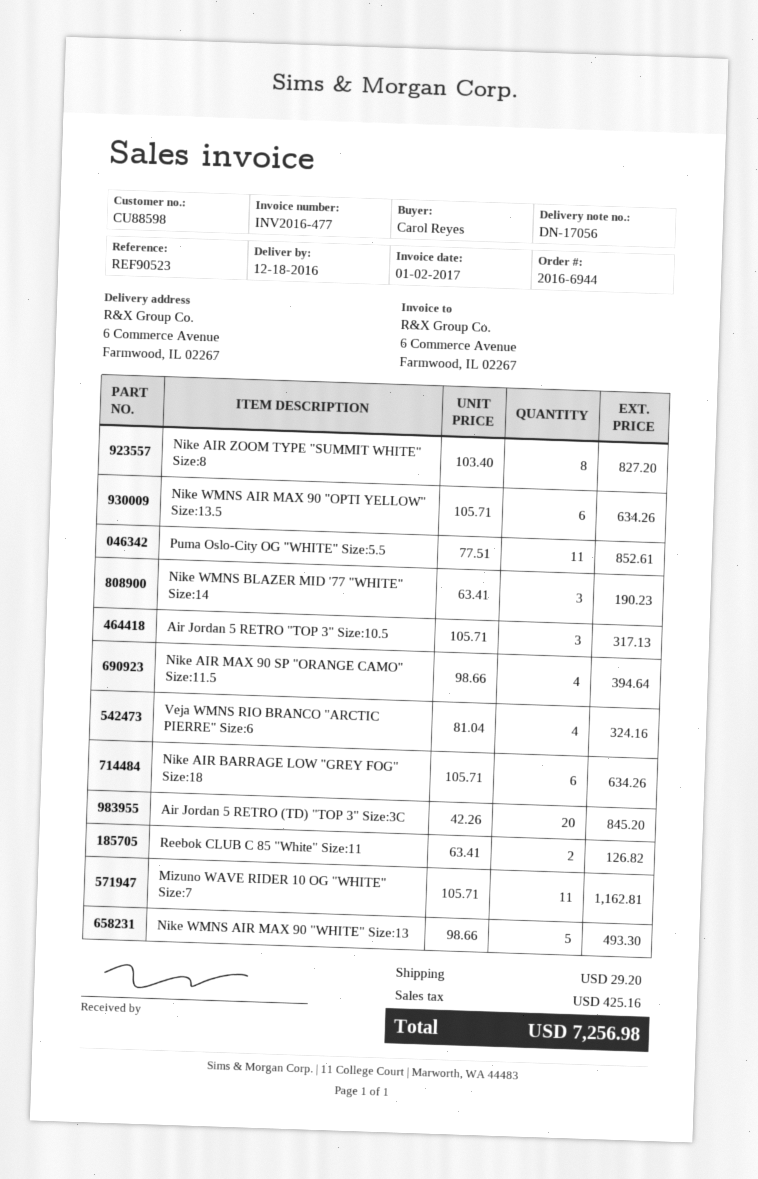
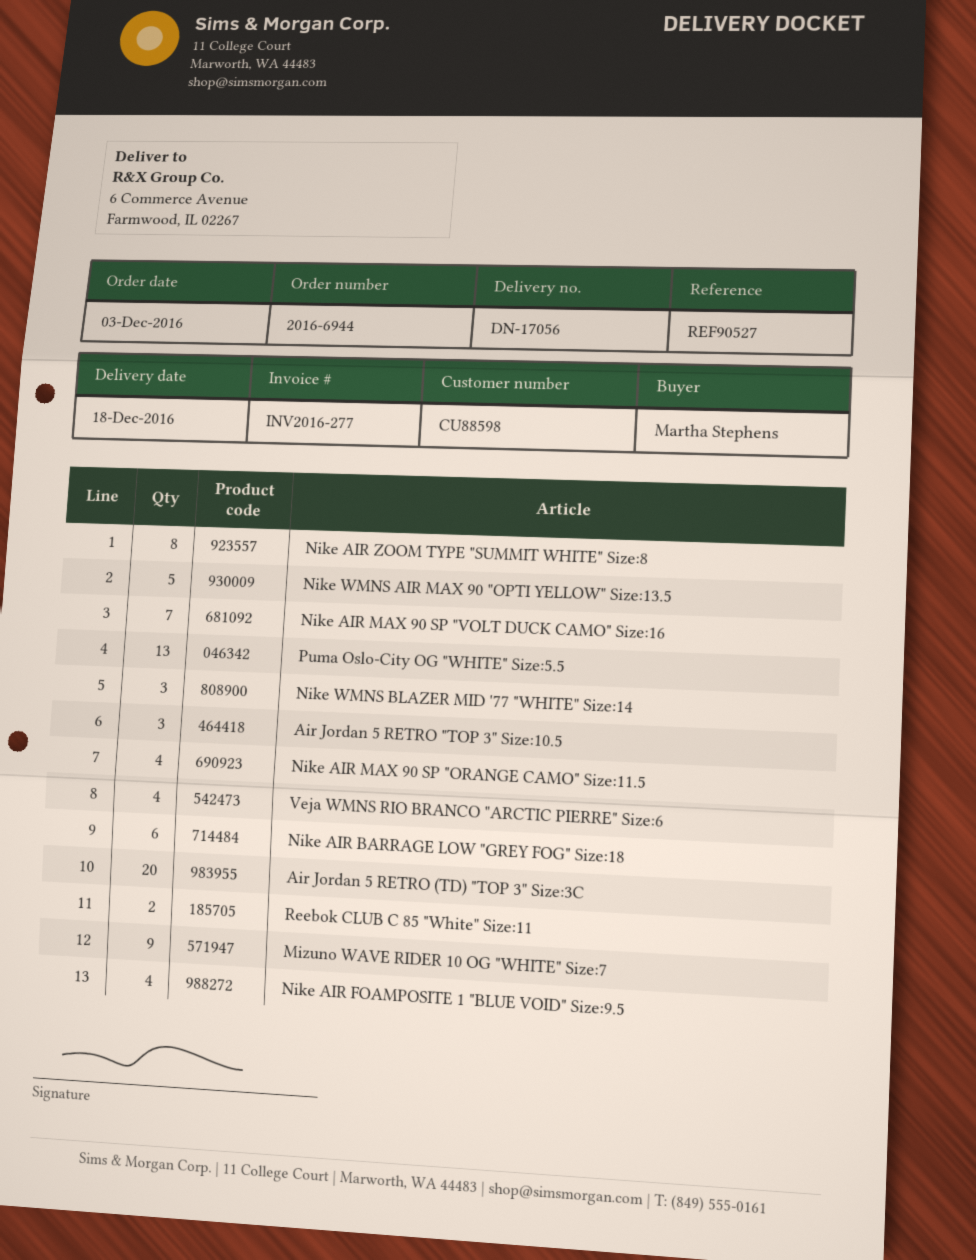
invoice number: INV2016-477 -> INV2016-277
reference: REF90523 -> REF90527
ordered by: Carol Reyes -> Martha Stephens
Nike WMNS AIR MAX 90 "OPTI YELLOW" Size:13.5: 6 -> 5
Puma Oslo-City OG "WHITE" Size:5.5: 11 -> 13
Mizuno WAVE RIDER 10 OG "WHITE" Size:7: 11 -> 9
Nike WMNS AIR MAX 90 "WHITE" Size:13: 5 -> none
Nike AIR MAX 90 SP "VOLT DUCK CAMO" Size:16: none -> 7
Nike AIR FOAMPOSITE 1 "BLUE VOID" Size:9.5: none -> 4

